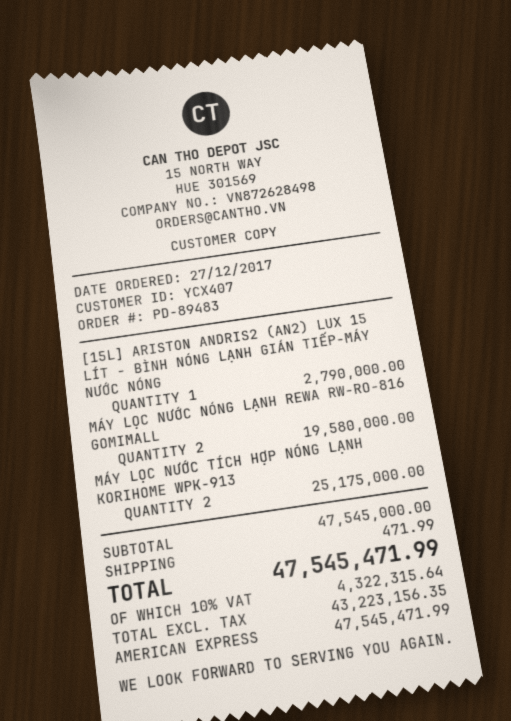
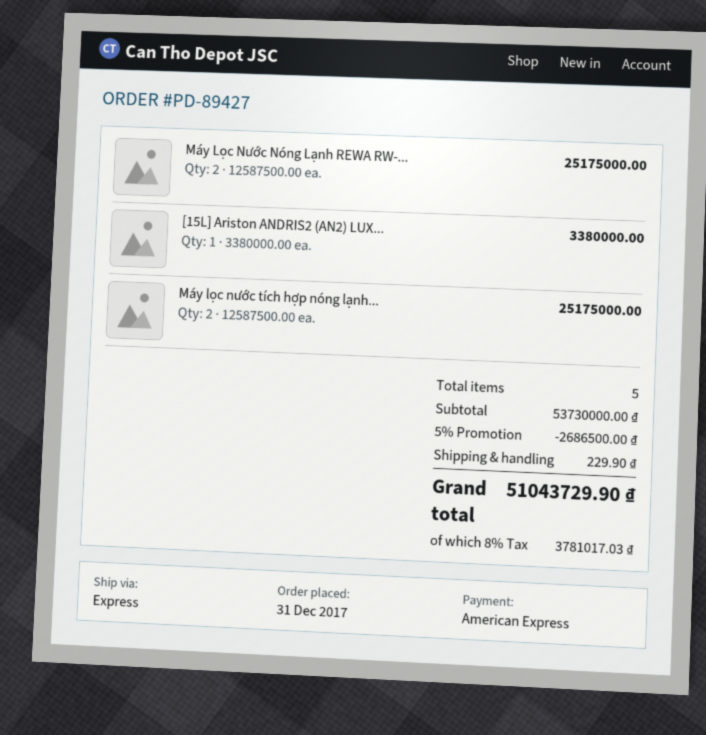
order number: PD-89483 -> PD-89427
order date: 2017-12-27 -> 2017-12-31
[15L] ARISTON ANDRIS2 (AN2) LUX 15 LÍT - BÌNH NÓNG LẠNH GIÁN TIẾP-MÁY NƯỚC NÓNG: 1 for 2790000.00 -> 1 for 3380000.00
MÁY LỌC NƯỚC NÓNG LẠNH REWA RW-RO-816 GOMIMALL: 2 for 19580000.00 -> 2 for 25175000.00
subtotal: 47545000.00 -> 53730000.00
discount: none -> 5% = 2686500.00
shipping: 471.99 -> 229.90
tax: 10% = 4322315.64 -> 8% = 3781017.03
total: 47545471.99 -> 51043729.90

